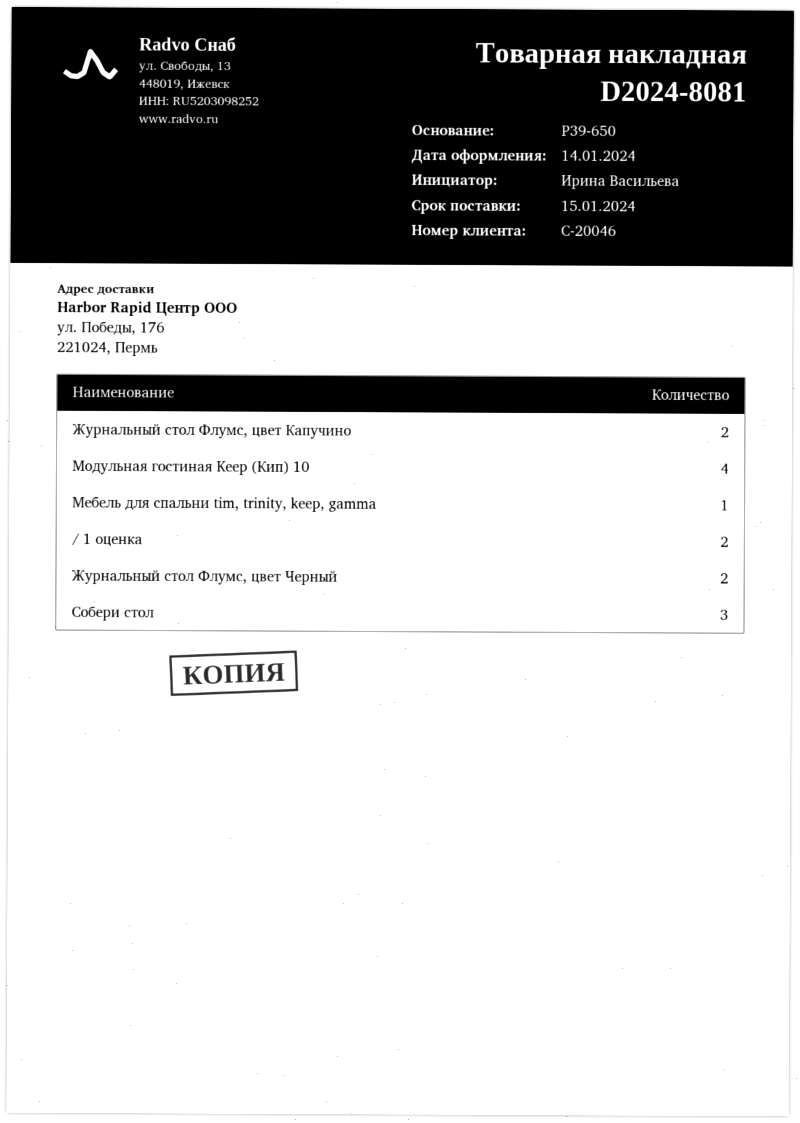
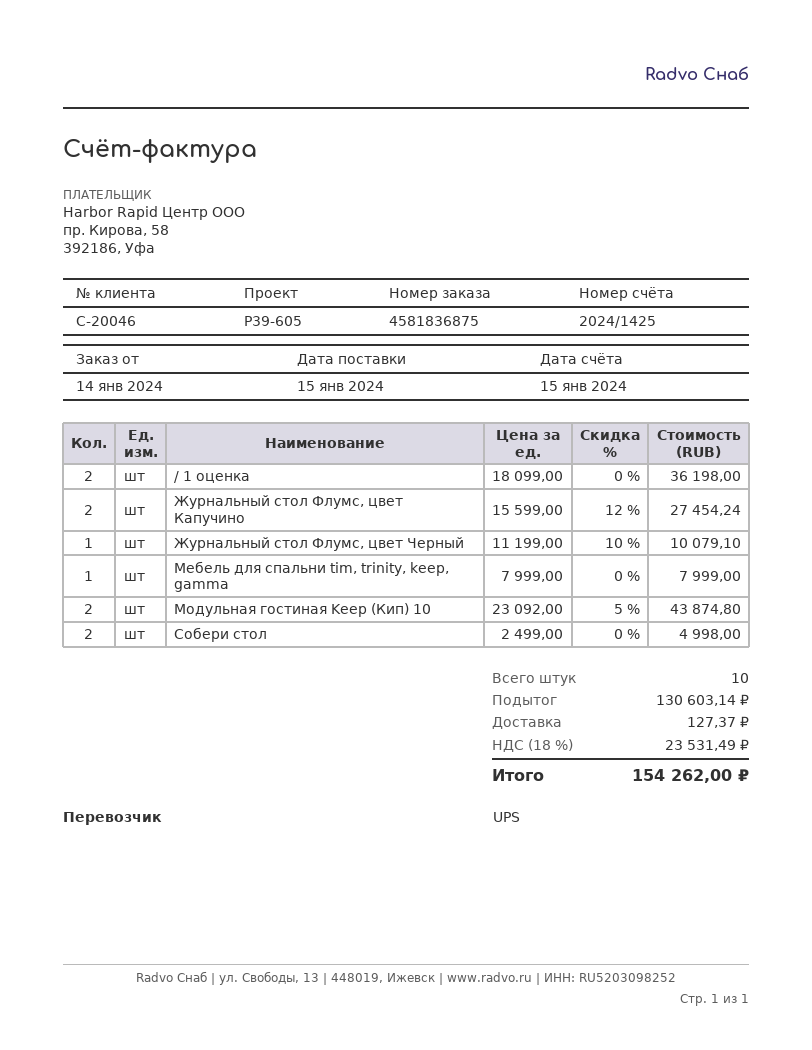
reference: P39-650 -> P39-605
Модульная гостиная Keep (Кип) 10: 4 -> 2
Журнальный стол Флумс, цвет Черный: 2 -> 1
Собери стол: 3 -> 2

